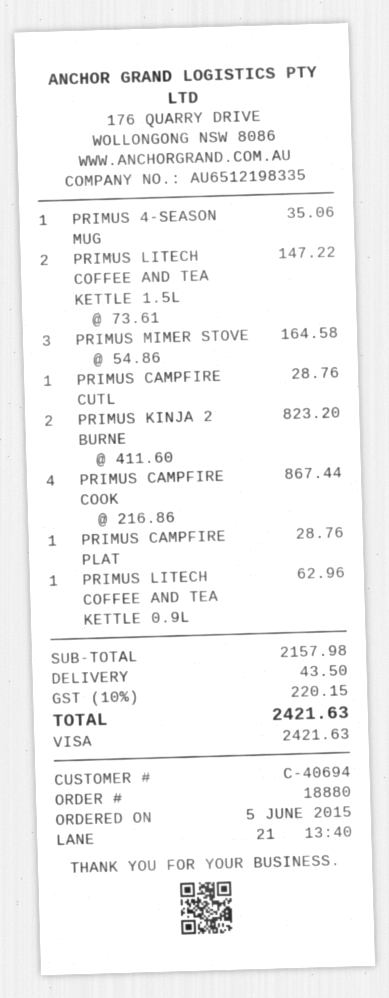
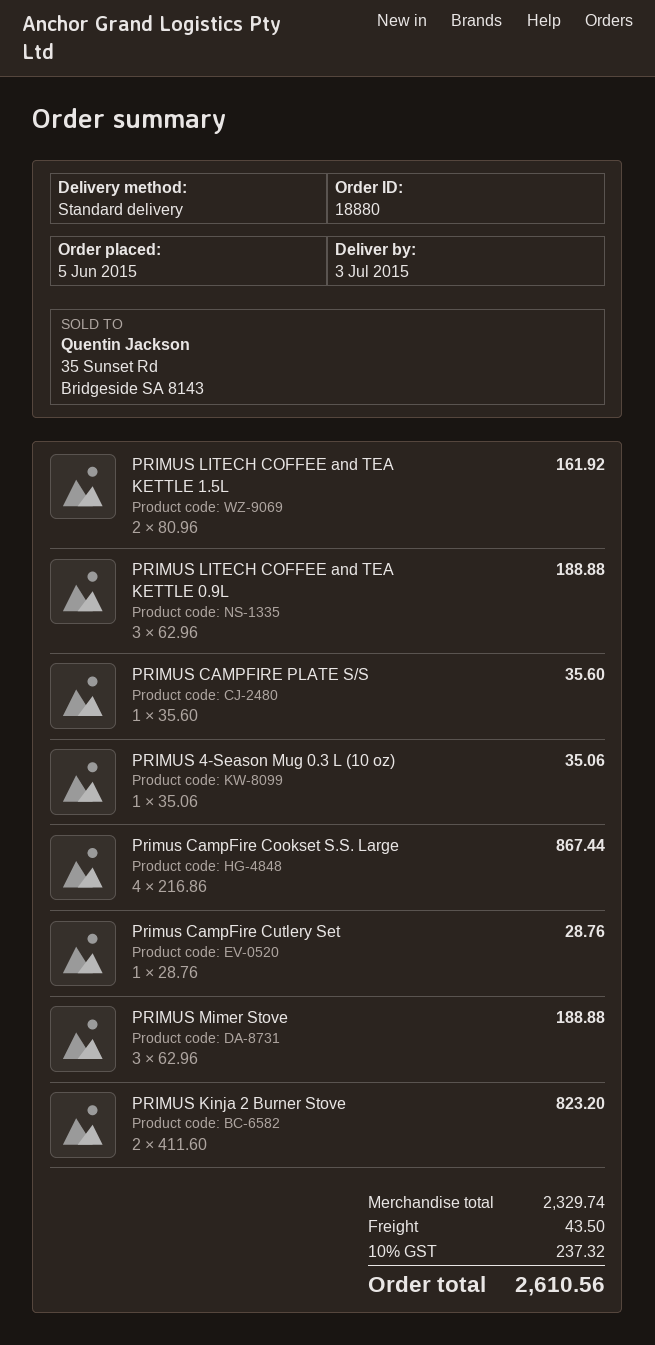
PRIMUS LITECH COFFEE AND TEA KETTLE 1.5L: 2 x 73.61 = 147.22 -> 2 x 80.96 = 161.92
PRIMUS MIMER STOVE: 3 x 54.86 = 164.58 -> 3 x 62.96 = 188.88
PRIMUS CAMPFIRE PLAT: 1 x 28.76 = 28.76 -> 1 x 35.60 = 35.60
PRIMUS LITECH COFFEE AND TEA KETTLE 0.9L: 1 x 62.96 = 62.96 -> 3 x 62.96 = 188.88
subtotal: 2157.98 -> 2329.74
tax: 10% = 220.15 -> 10% = 237.32
total: 2421.63 -> 2610.56

